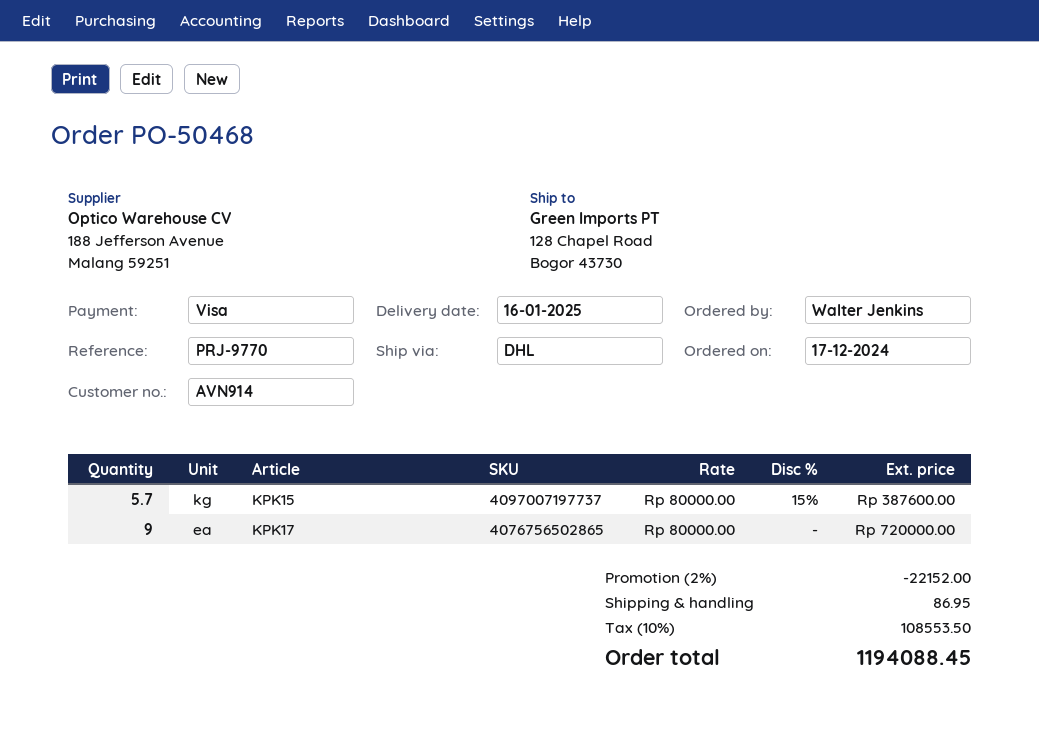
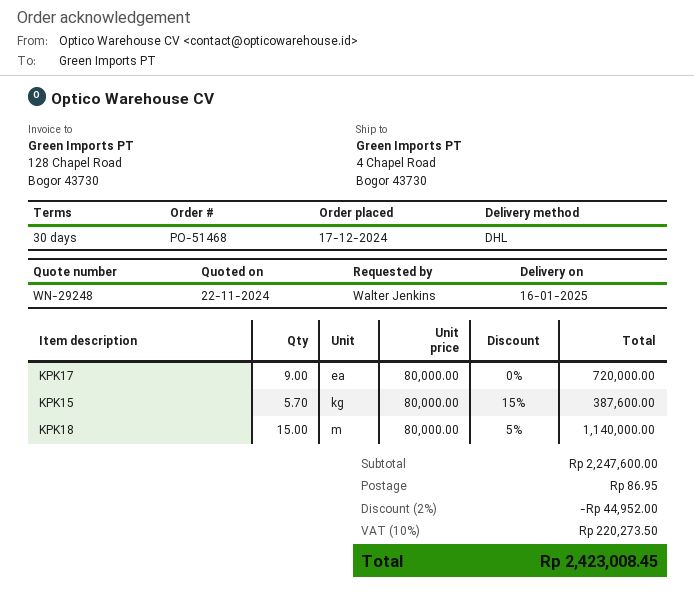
order number: PO-50468 -> PO-51468
ship to: 128 Chapel Road, Bogor 43730 -> 4 Chapel Road, Bogor 43730
KPK18: none -> 15 x 80000.00 - 5% = 1140000.00
discount: 2% = 22152.00 -> 2% = 44952.00
tax: 10% = 108553.50 -> 10% = 220273.50
total: 1194088.45 -> 2423008.45

